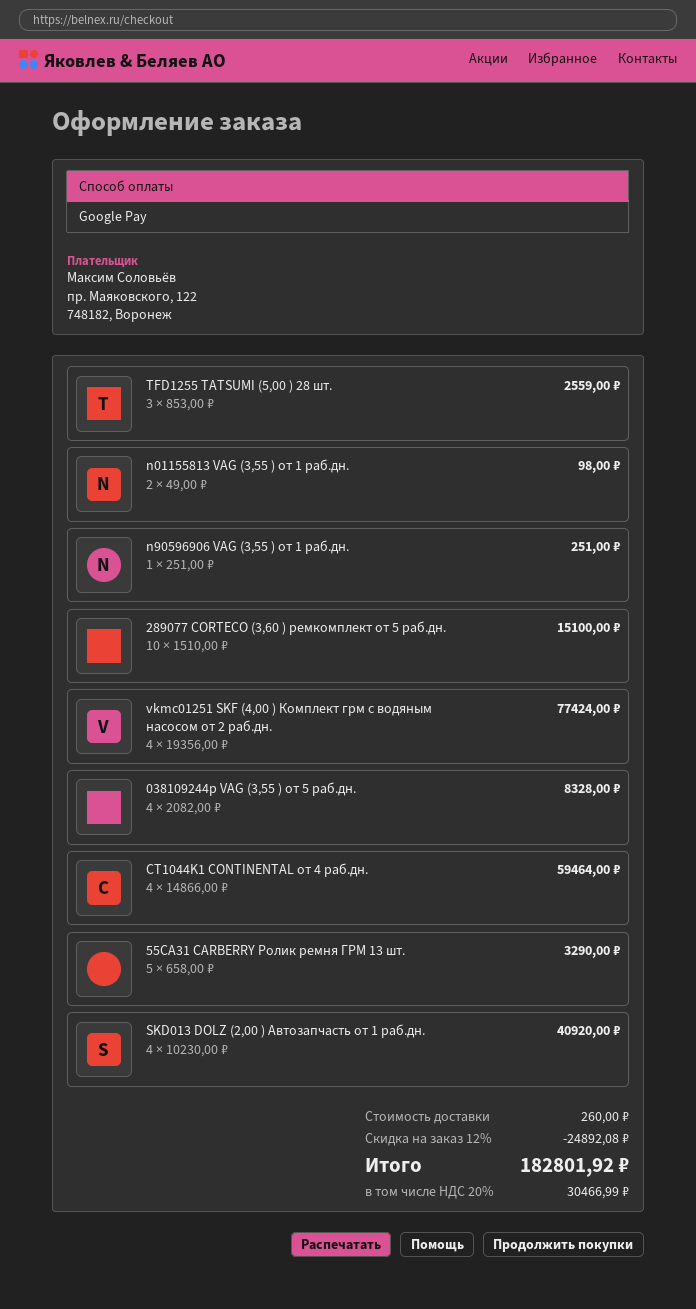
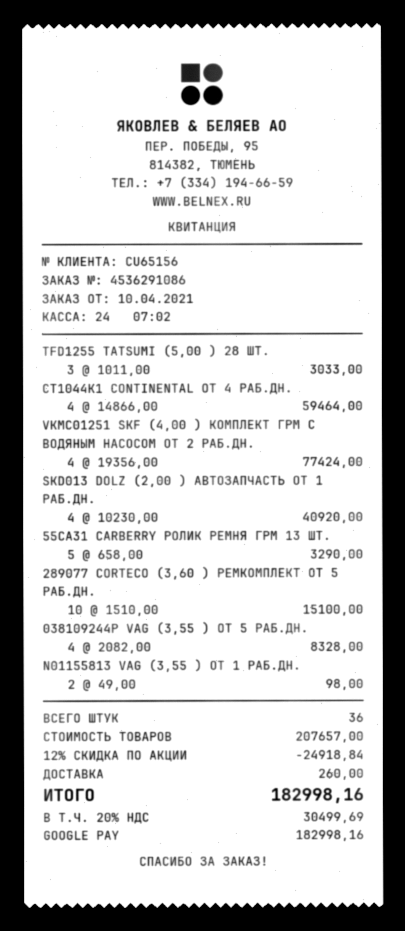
TFD1255 TATSUMI (5,00 ) 28 шт.: 3 x 853.00 = 2559.00 -> 3 x 1011.00 = 3033.00
n90596906 VAG (3,55 ) от 1 раб.дн.: 1 x 251.00 = 251.00 -> none
discount: 12% = 24892.08 -> 12% = 24918.84
tax: 20% = 30466.99 -> 20% = 30499.69
total: 182801.92 -> 182998.16

